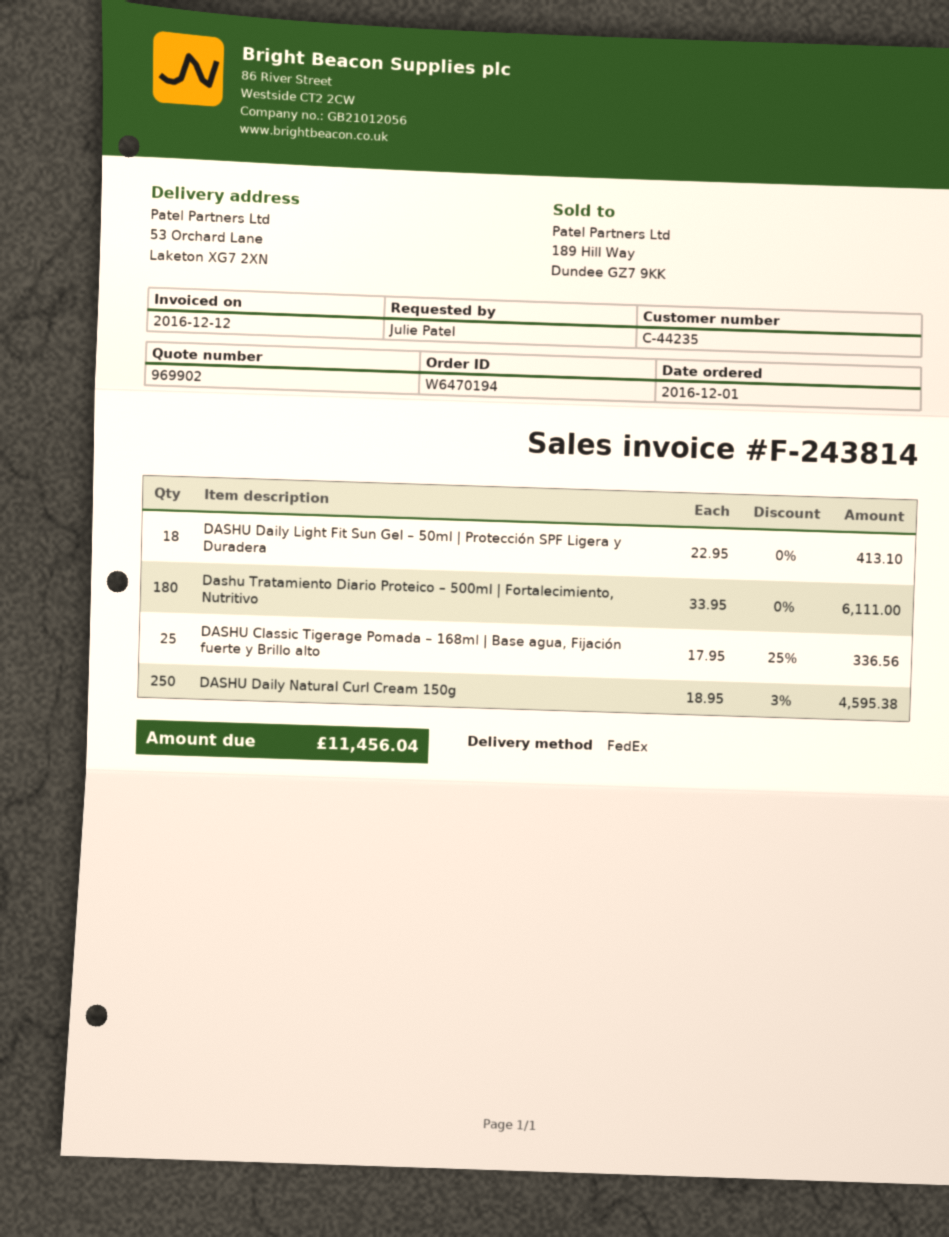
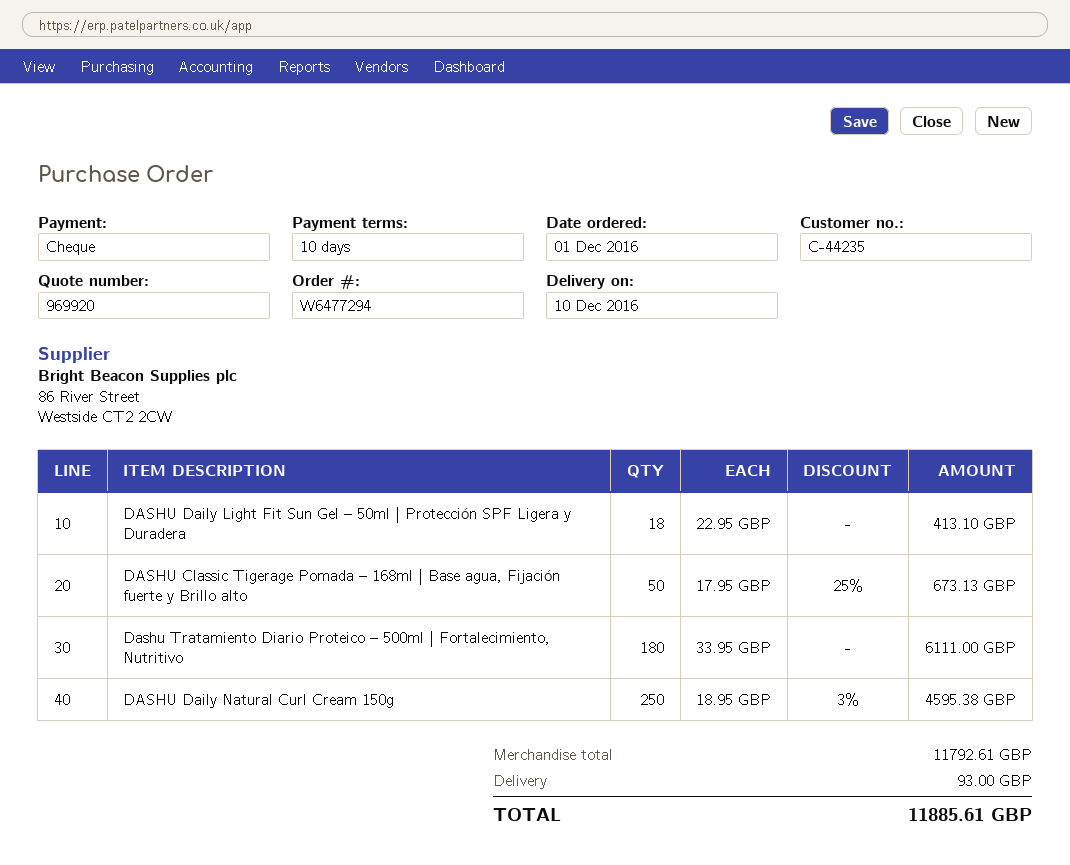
quote number: 969902 -> 969920
order number: W6470194 -> W6477294
DASHU Classic Tigerage Pomada – 168ml | Base agua, Fijación fuerte y Brillo alto: 25 x 17.95 - 25% = 336.56 -> 50 x 17.95 - 25% = 673.13
shipping: none -> 93.00
total: 11456.04 -> 11885.61

